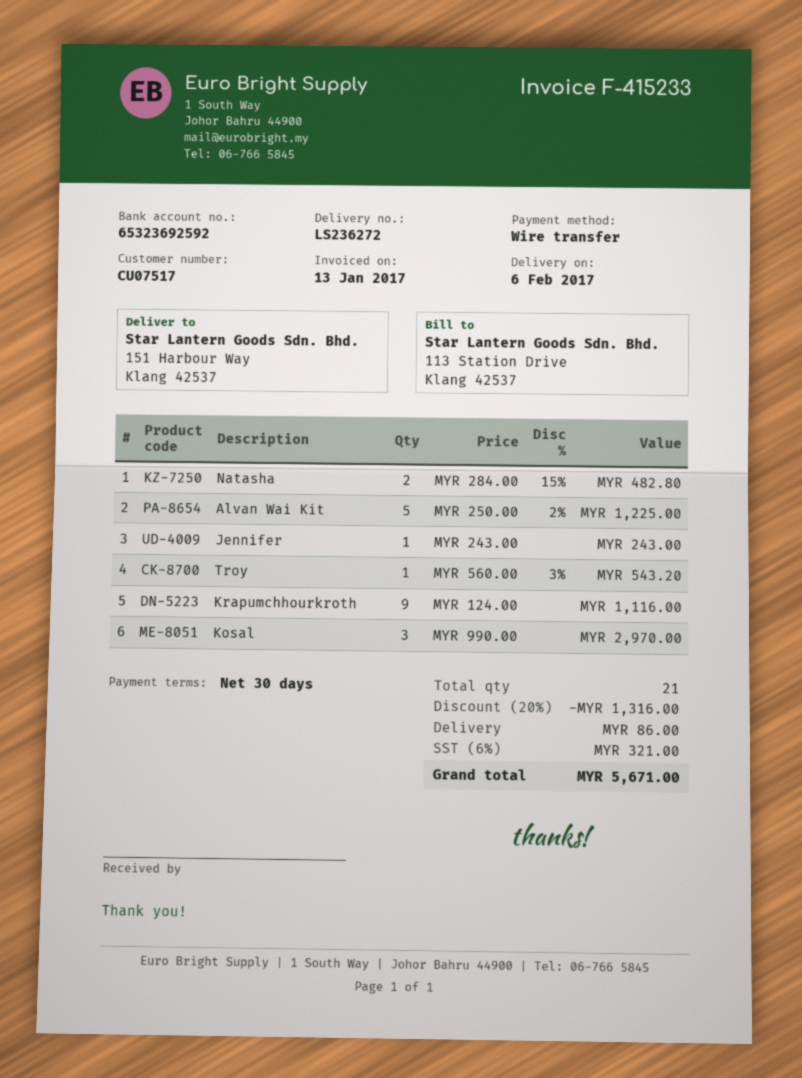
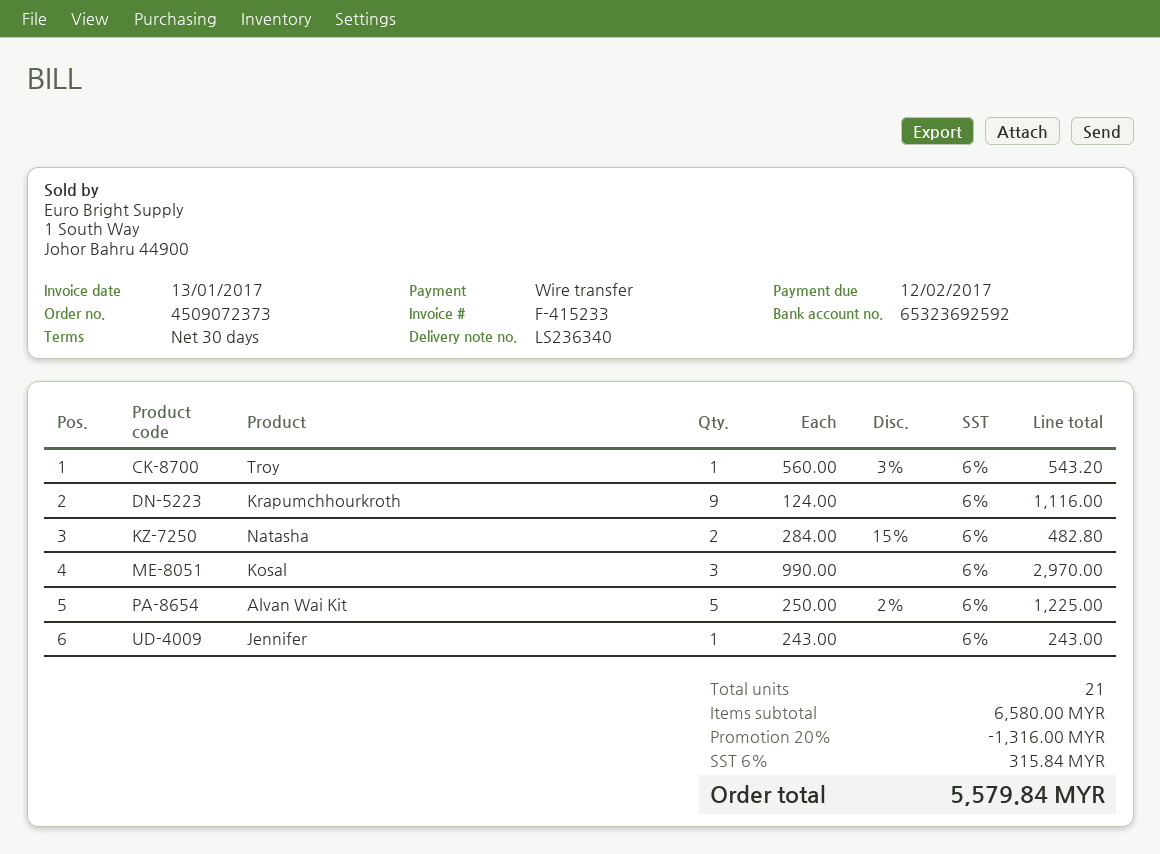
delivery note number: LS236272 -> LS236340
shipping: 86.00 -> none
tax: 6% = 321.00 -> 6% = 315.84
total: 5671.00 -> 5579.84

